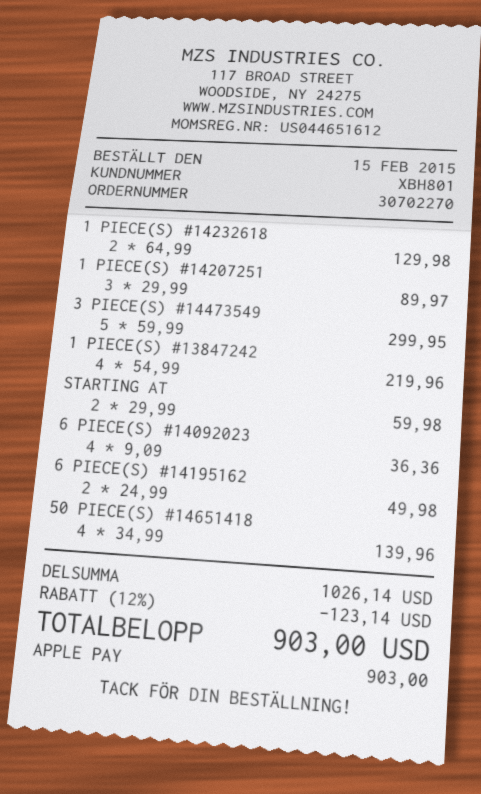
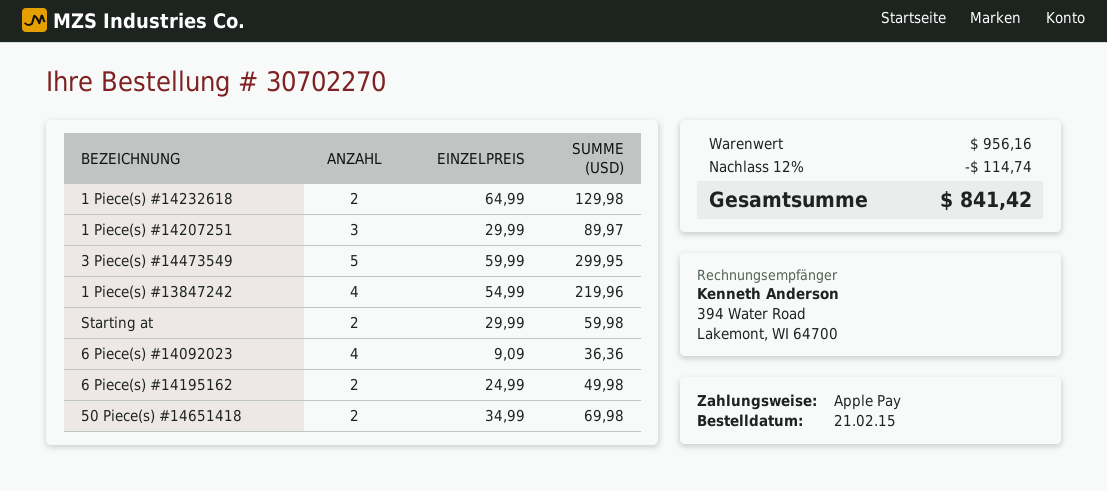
order date: 2015-02-15 -> 2015-02-21
50 PIECE(S) #14651418: 4 x 34.99 = 139.96 -> 2 x 34.99 = 69.98
subtotal: 1026.14 -> 956.16
discount: 12% = 123.14 -> 12% = 114.74
total: 903.00 -> 841.42

